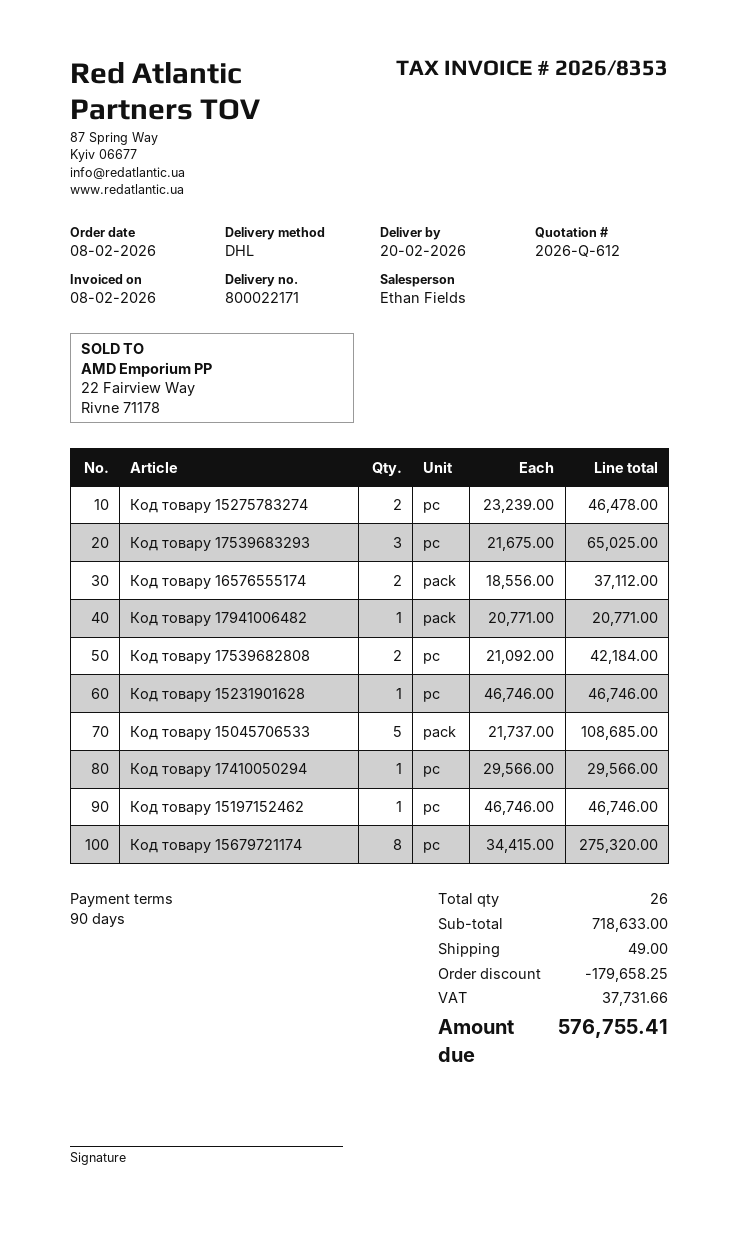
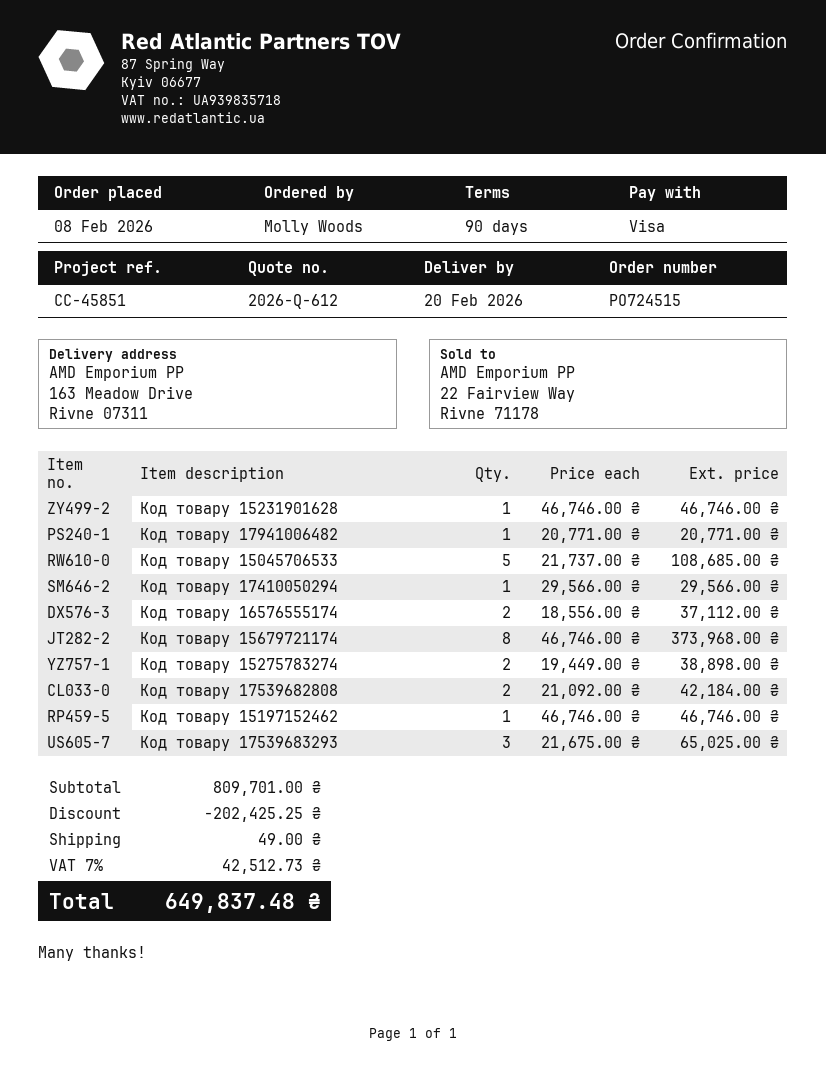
Код товару 15275783274: 2 x 23239.00 = 46478.00 -> 2 x 19449.00 = 38898.00
Код товару 15679721174: 8 x 34415.00 = 275320.00 -> 8 x 46746.00 = 373968.00
subtotal: 718633.00 -> 809701.00
discount: 179658.25 -> 202425.25
tax: 37731.66 -> 42512.73
total: 576755.41 -> 649837.48

